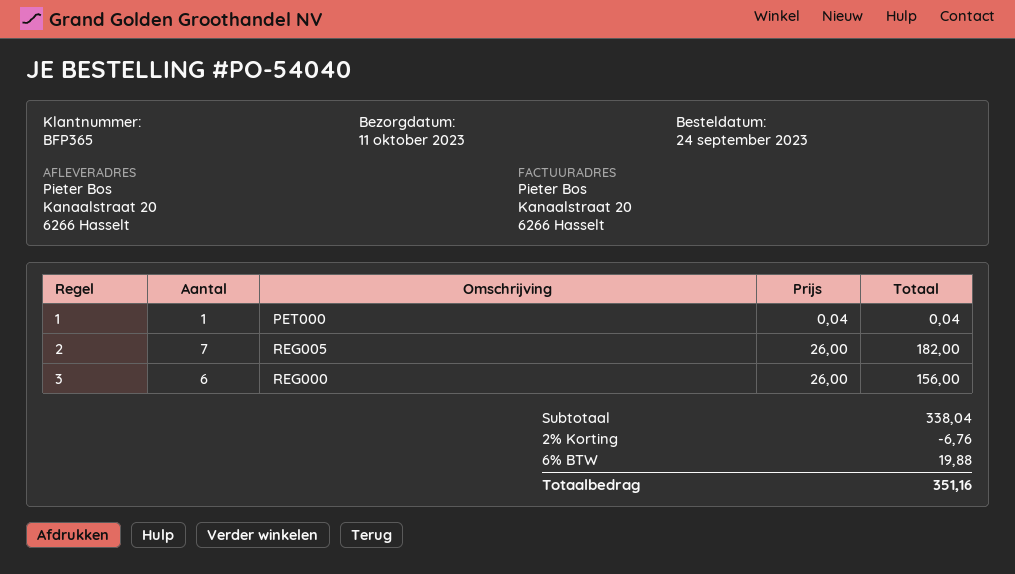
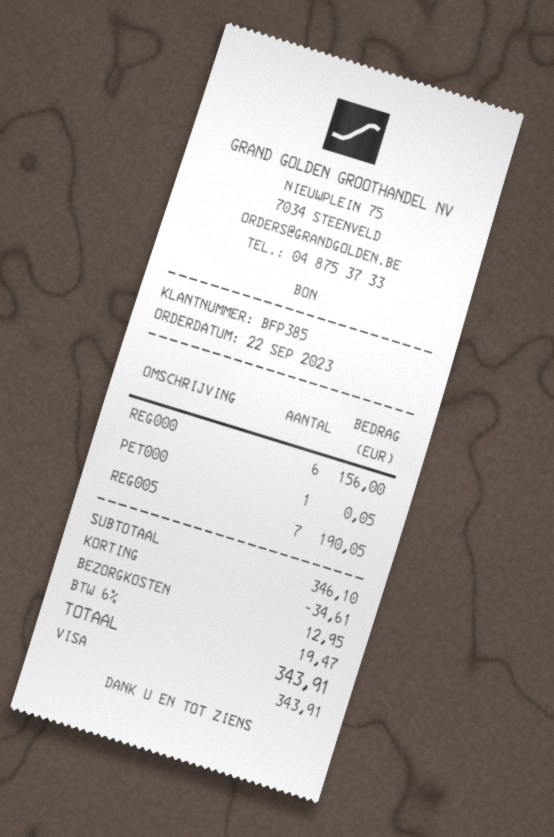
order date: 2023-09-24 -> 2023-09-22
customer number: BFP365 -> BFP385
PET000: 1 for 0.04 -> 1 for 0.05
REG005: 7 for 182.00 -> 7 for 190.05
subtotal: 338.04 -> 346.10
discount: 6.76 -> 34.61
shipping: none -> 12.95
tax: 6% = 19.88 -> 6% = 19.47
total: 351.16 -> 343.91

